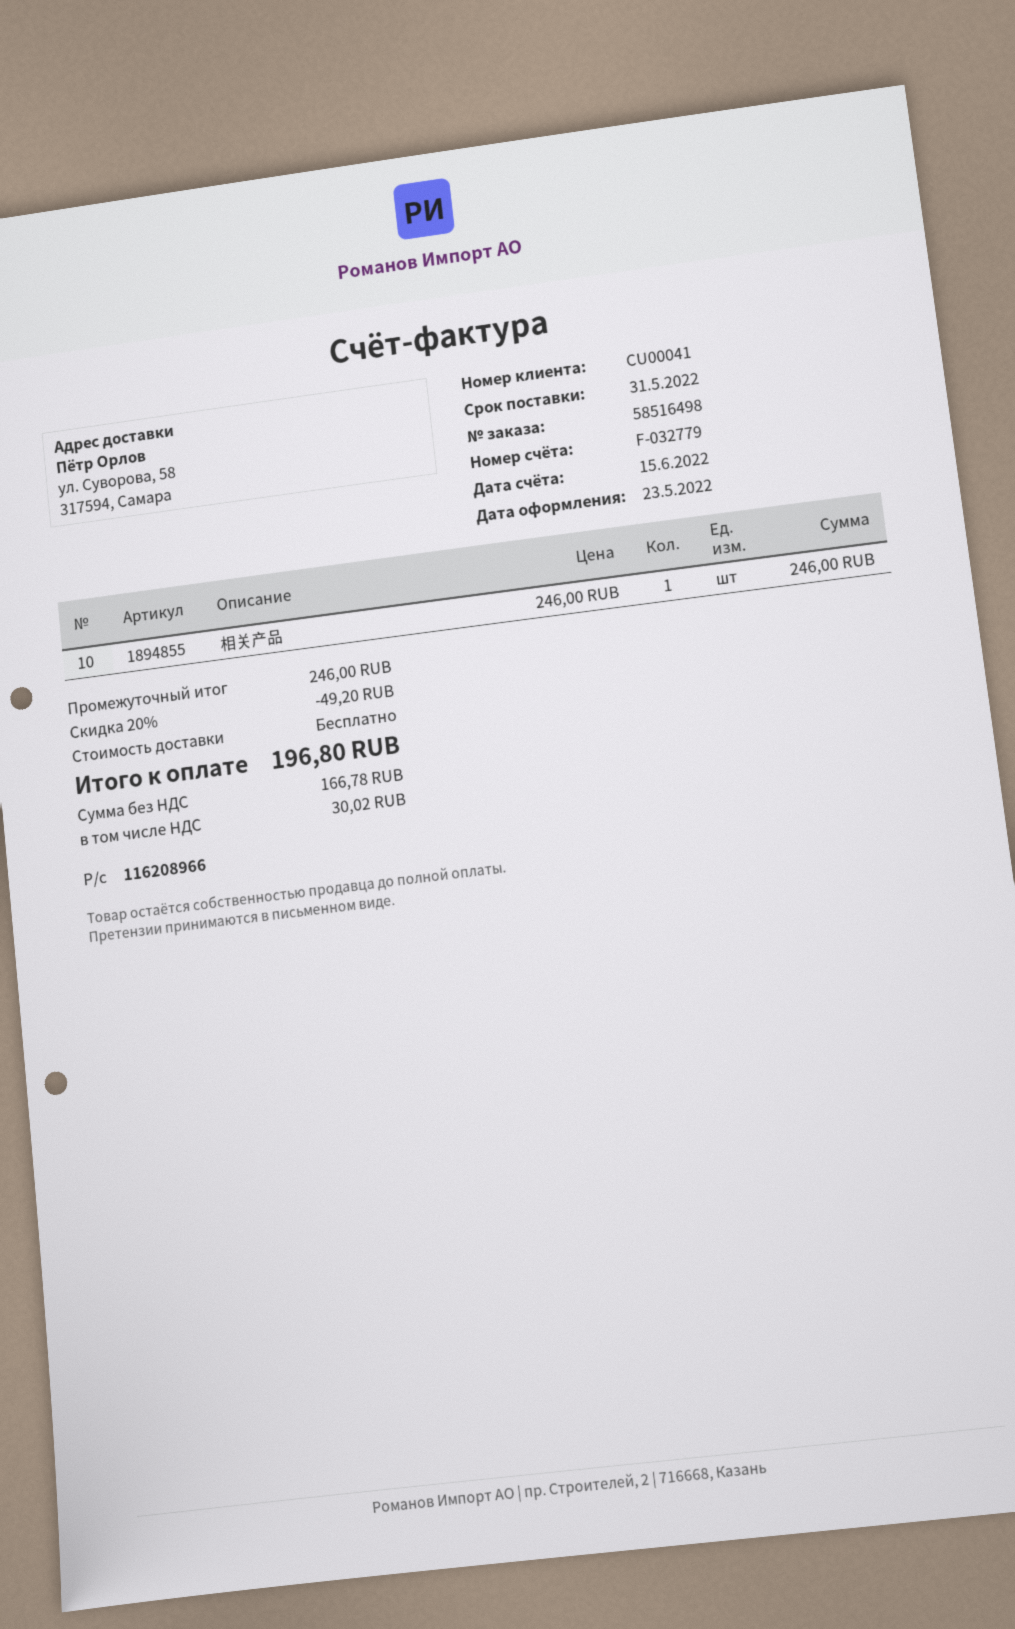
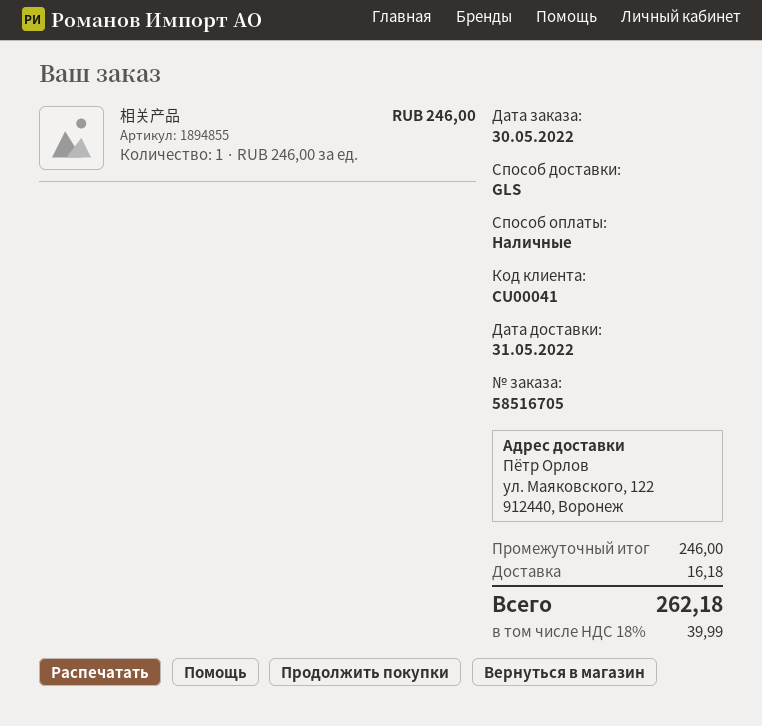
order number: 58516498 -> 58516705
order date: 2022-05-23 -> 2022-05-30
ship to: ул. Суворова, 58, 317594, Самара -> ул. Маяковского, 122, 912440, Воронеж
discount: 20% = 49.20 -> none
shipping: 0.00 -> 16.18
tax: 30.02 -> 39.99
total: 196.80 -> 262.18

